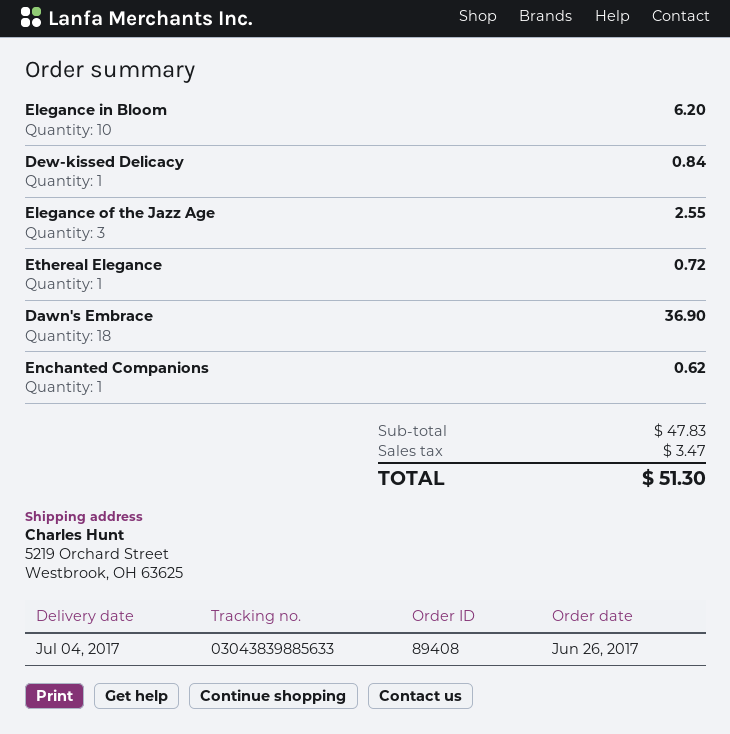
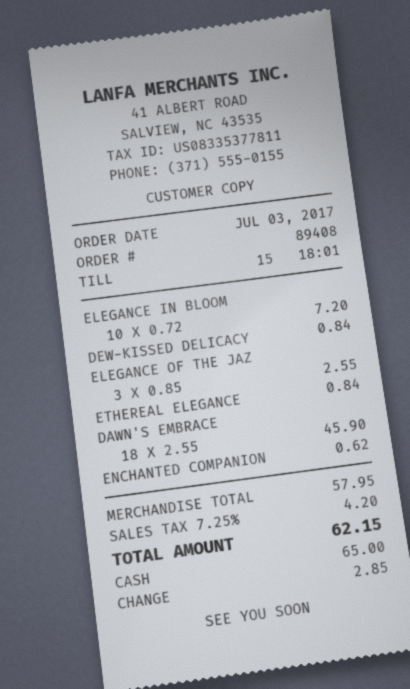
order date: 2017-06-26 -> 2017-07-03
Elegance in Bloom: 10 for 6.20 -> 10 for 7.20
Ethereal Elegance: 1 for 0.72 -> 1 for 0.84
Dawn's Embrace: 18 for 36.90 -> 18 for 45.90
subtotal: 47.83 -> 57.95
tax: 3.47 -> 4.20
total: 51.30 -> 62.15

